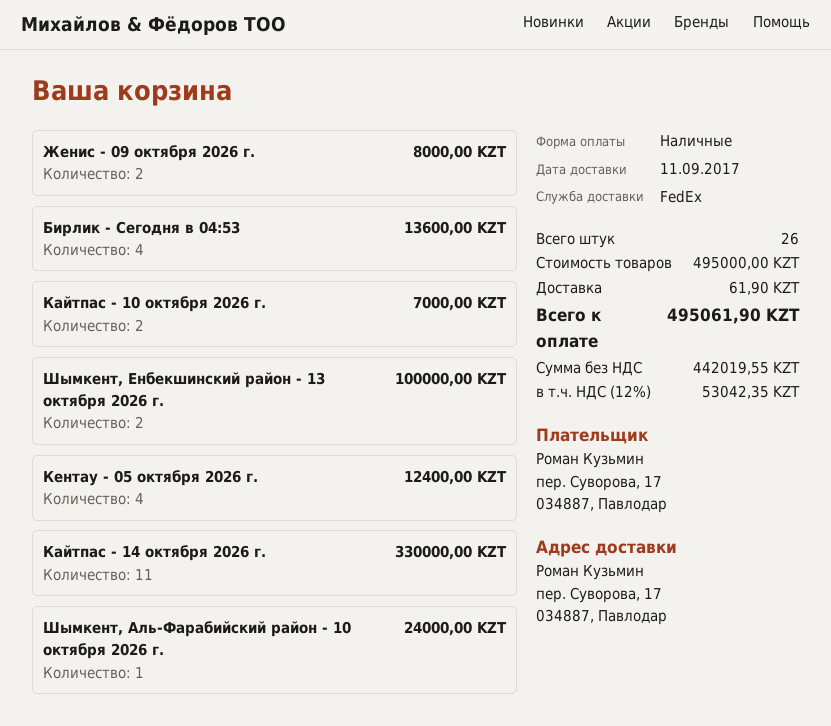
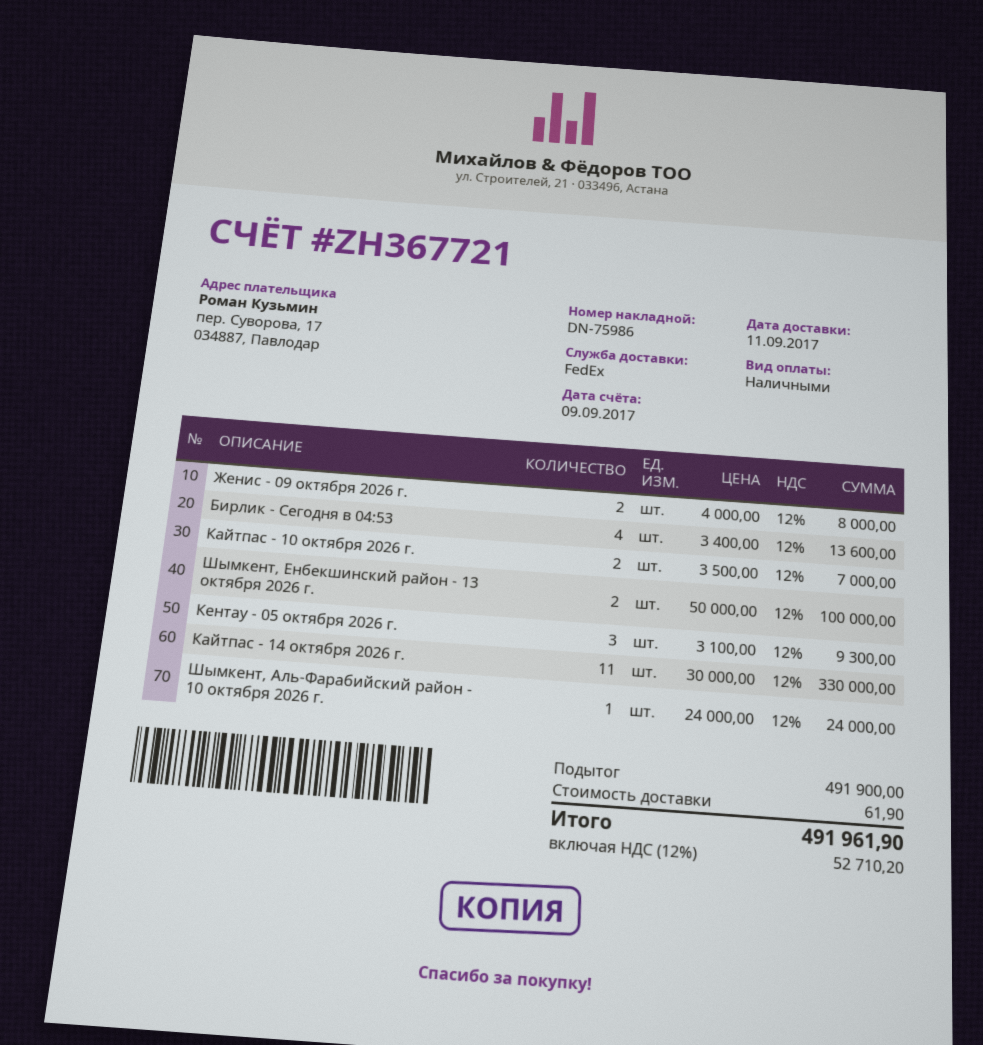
Кентау - 05 октября 2026 г.: 4 for 12400.00 -> 3 for 9300.00
subtotal: 495000.00 -> 491900.00
tax: 12% = 53042.35 -> 12% = 52710.20
total: 495061.90 -> 491961.90

